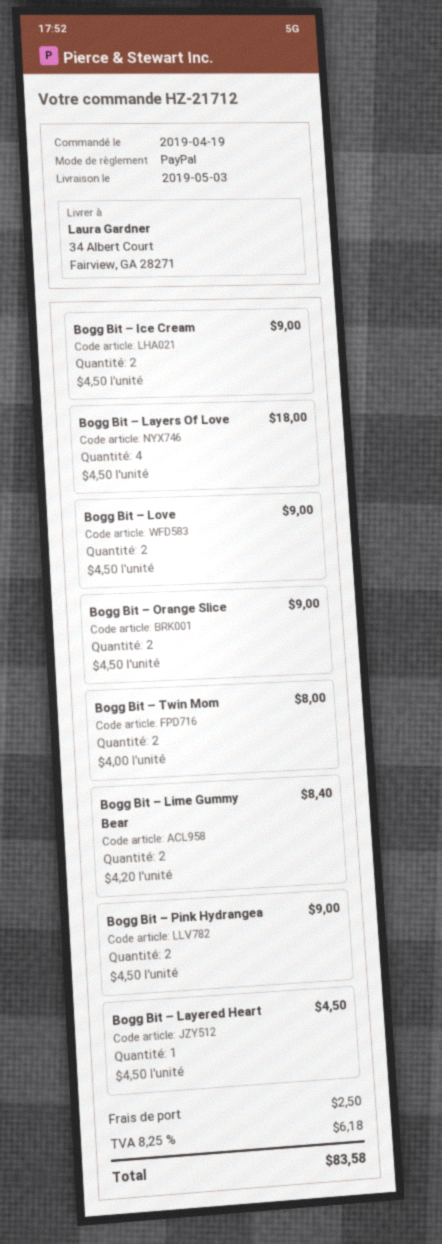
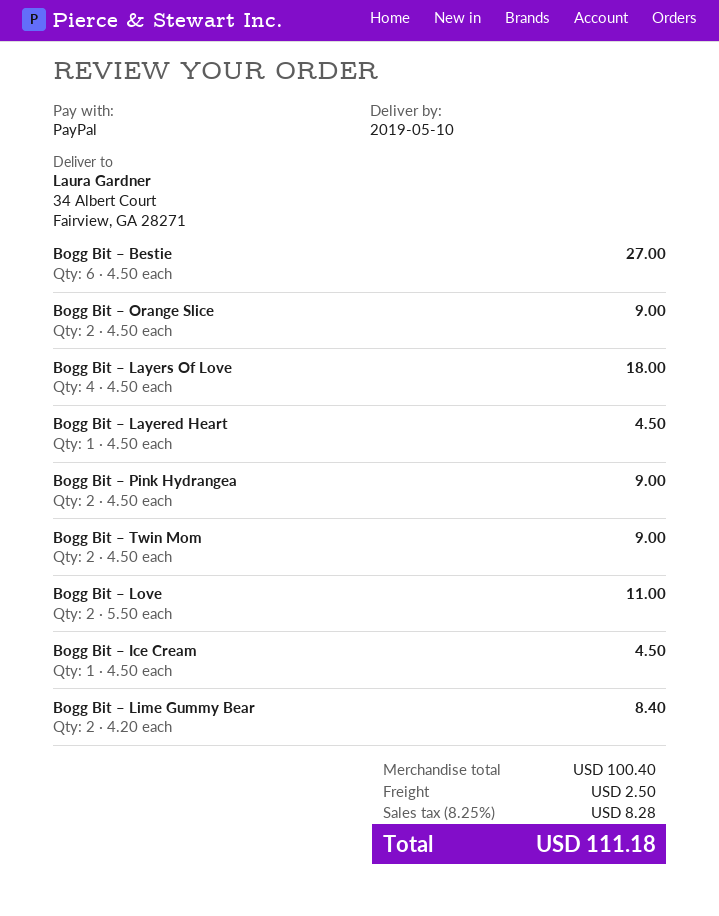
delivery date: 2019-05-03 -> 2019-05-10
Bogg Bit – Ice Cream: 2 x 4.50 = 9.00 -> 1 x 4.50 = 4.50
Bogg Bit – Love: 2 x 4.50 = 9.00 -> 2 x 5.50 = 11.00
Bogg Bit – Twin Mom: 2 x 4.00 = 8.00 -> 2 x 4.50 = 9.00
Bogg Bit – Bestie: none -> 6 x 4.50 = 27.00
tax: 8.25% = 6.18 -> 8.25% = 8.28
total: 83.58 -> 111.18

